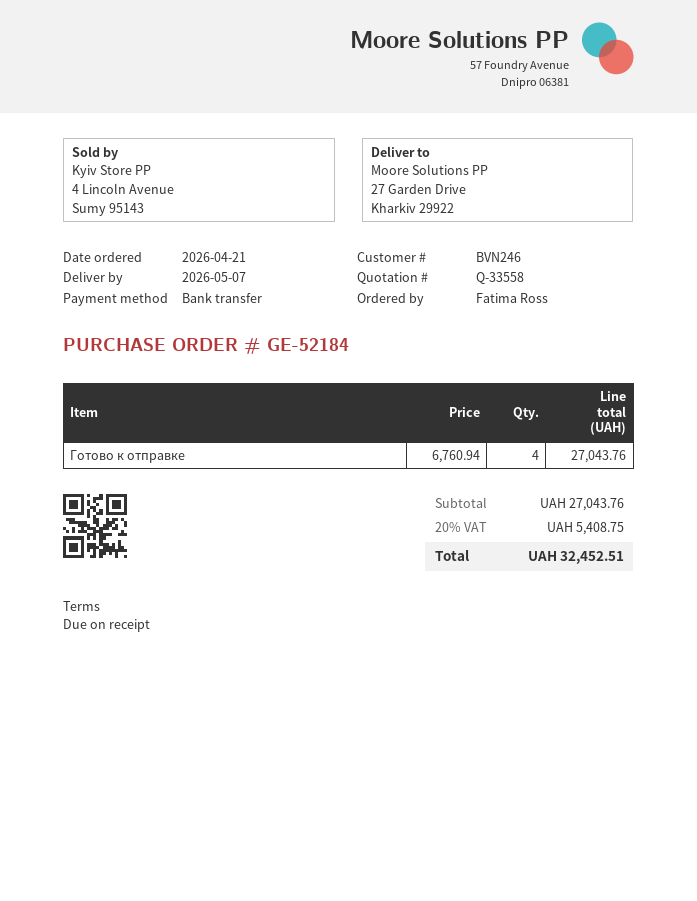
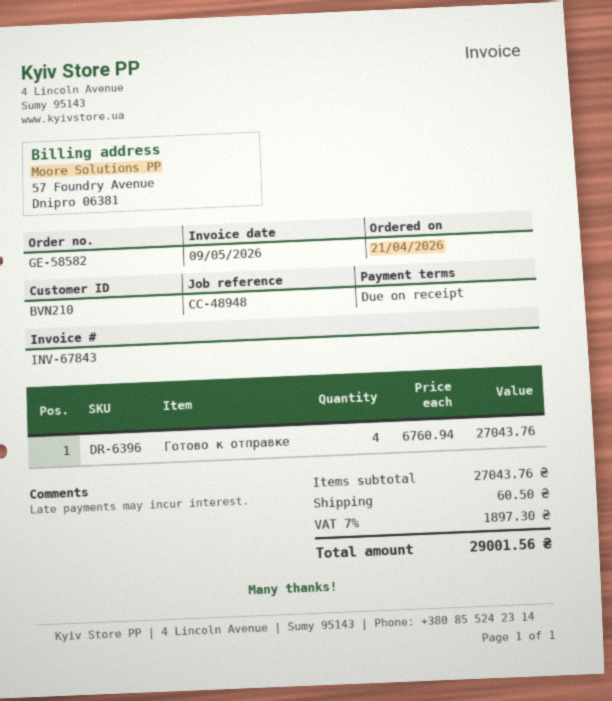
order number: GE-52184 -> GE-58582
customer number: BVN246 -> BVN210
shipping: none -> 60.50
tax: 20% = 5408.75 -> 7% = 1897.30
total: 32452.51 -> 29001.56

